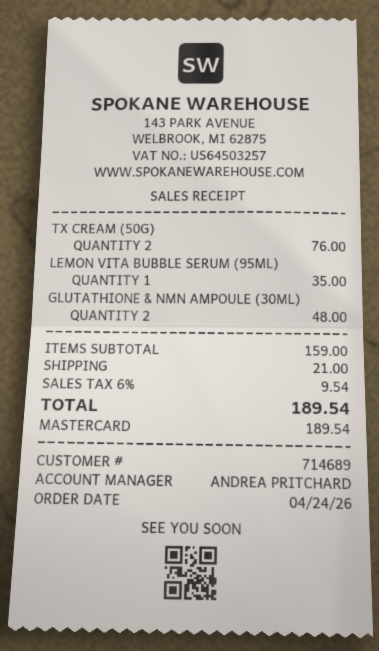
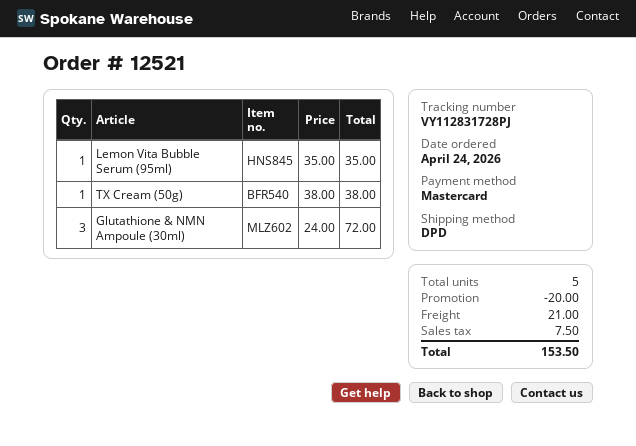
TX CREAM (50G): 2 for 76.00 -> 1 for 38.00
GLUTATHIONE & NMN AMPOULE (30ML): 2 for 48.00 -> 3 for 72.00
discount: none -> 20.00
tax: 9.54 -> 7.50
total: 189.54 -> 153.50

